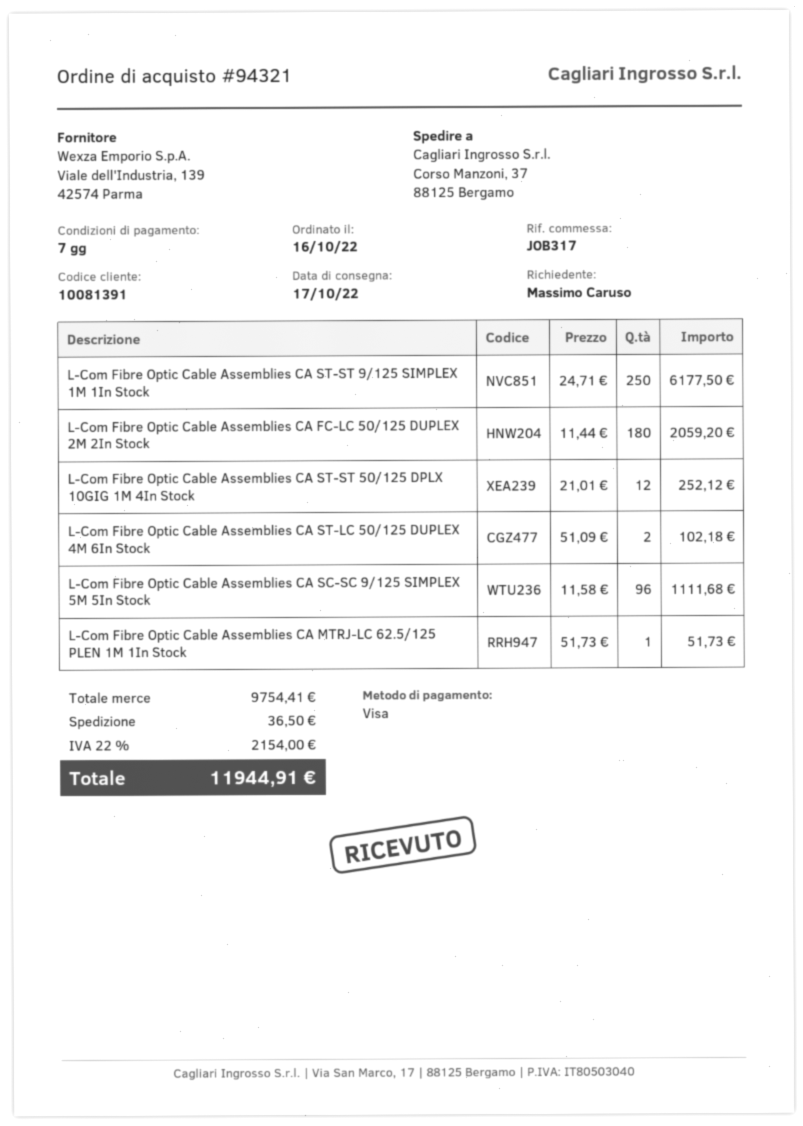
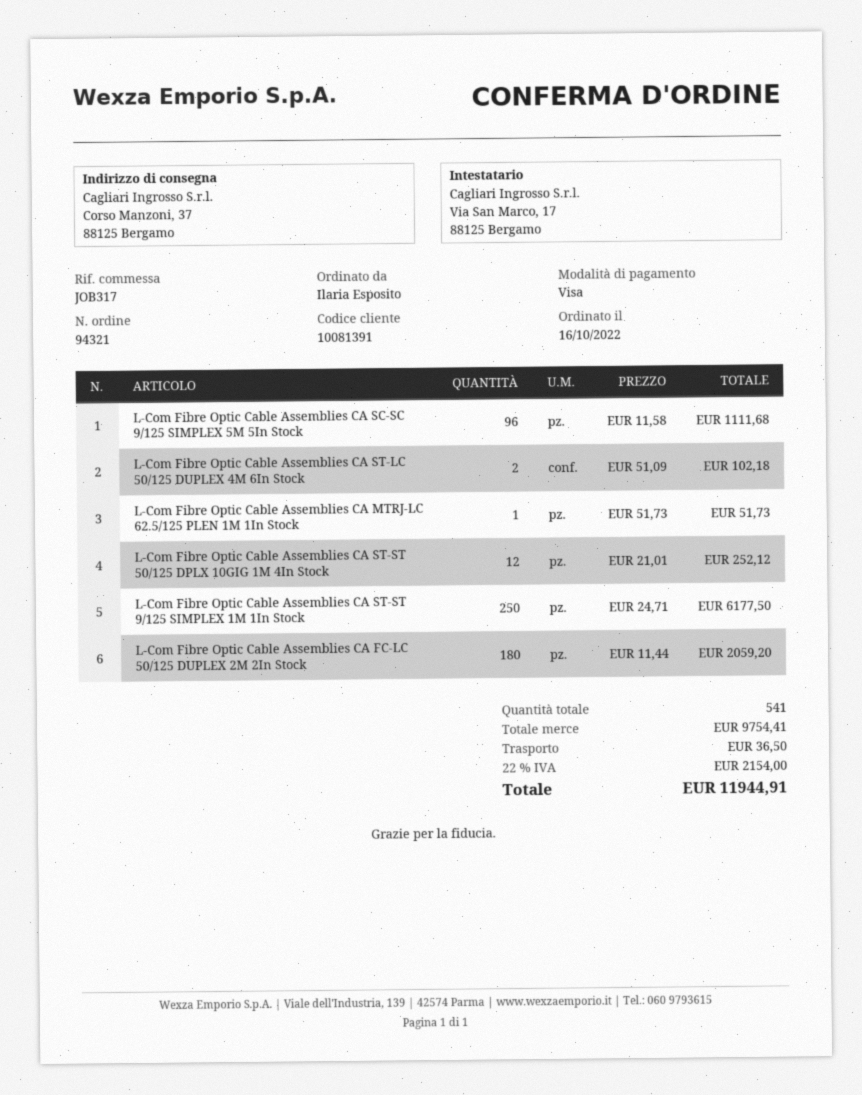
ordered by: Massimo Caruso -> Ilaria Esposito

